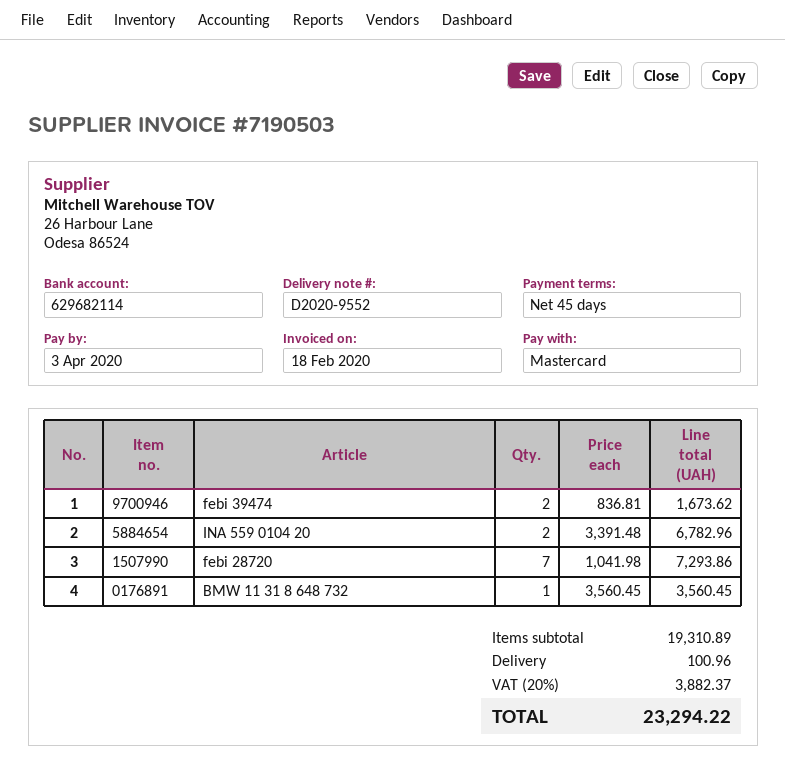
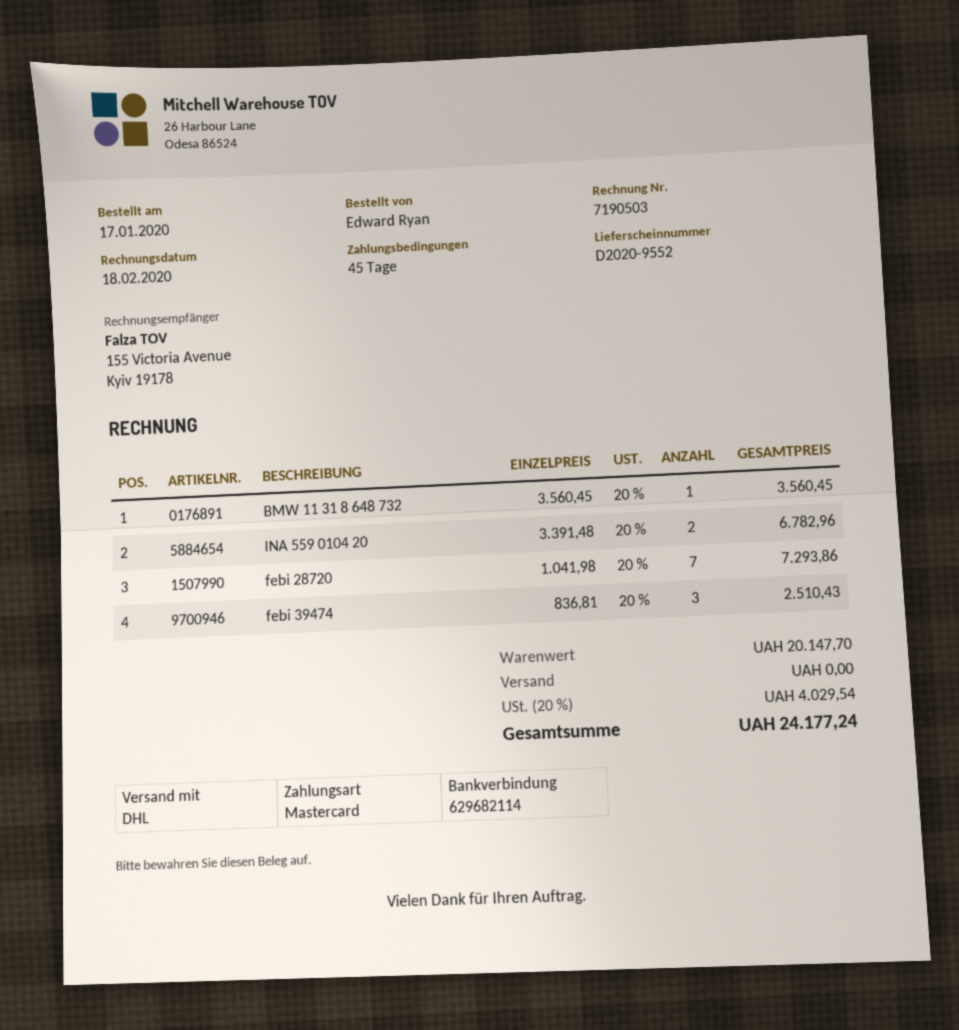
febi 39474: 2 x 836.81 = 1673.62 -> 3 x 836.81 = 2510.43
subtotal: 19310.89 -> 20147.70
shipping: 100.96 -> 0.00
tax: 20% = 3882.37 -> 20% = 4029.54
total: 23294.22 -> 24177.24

